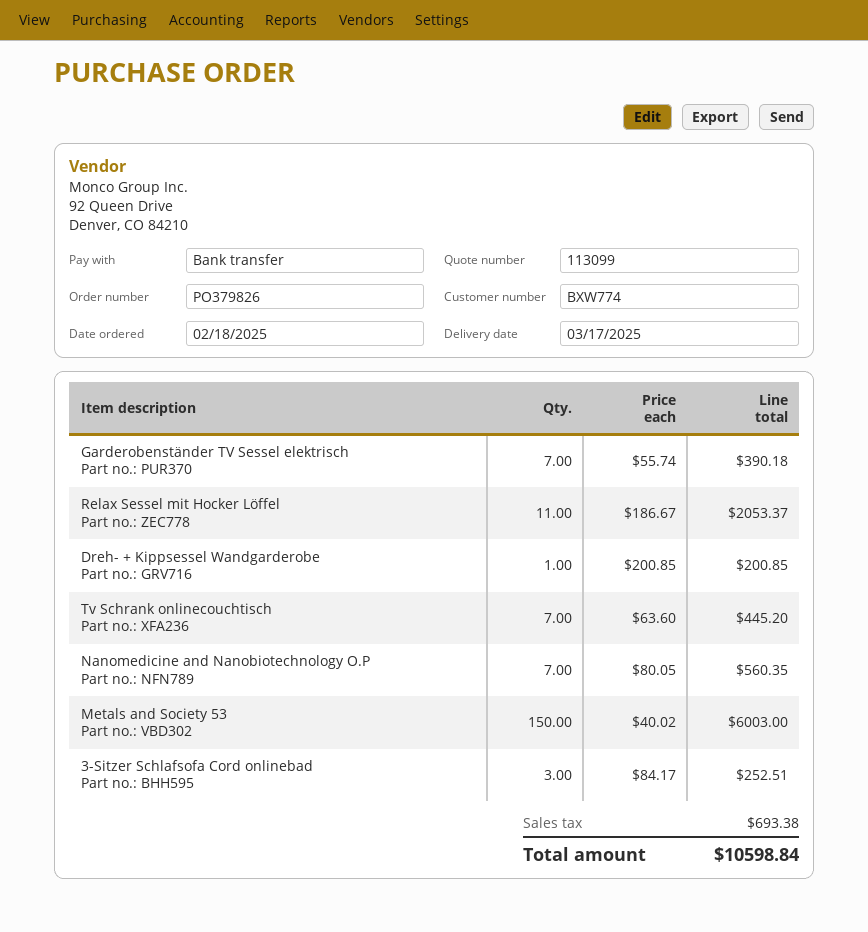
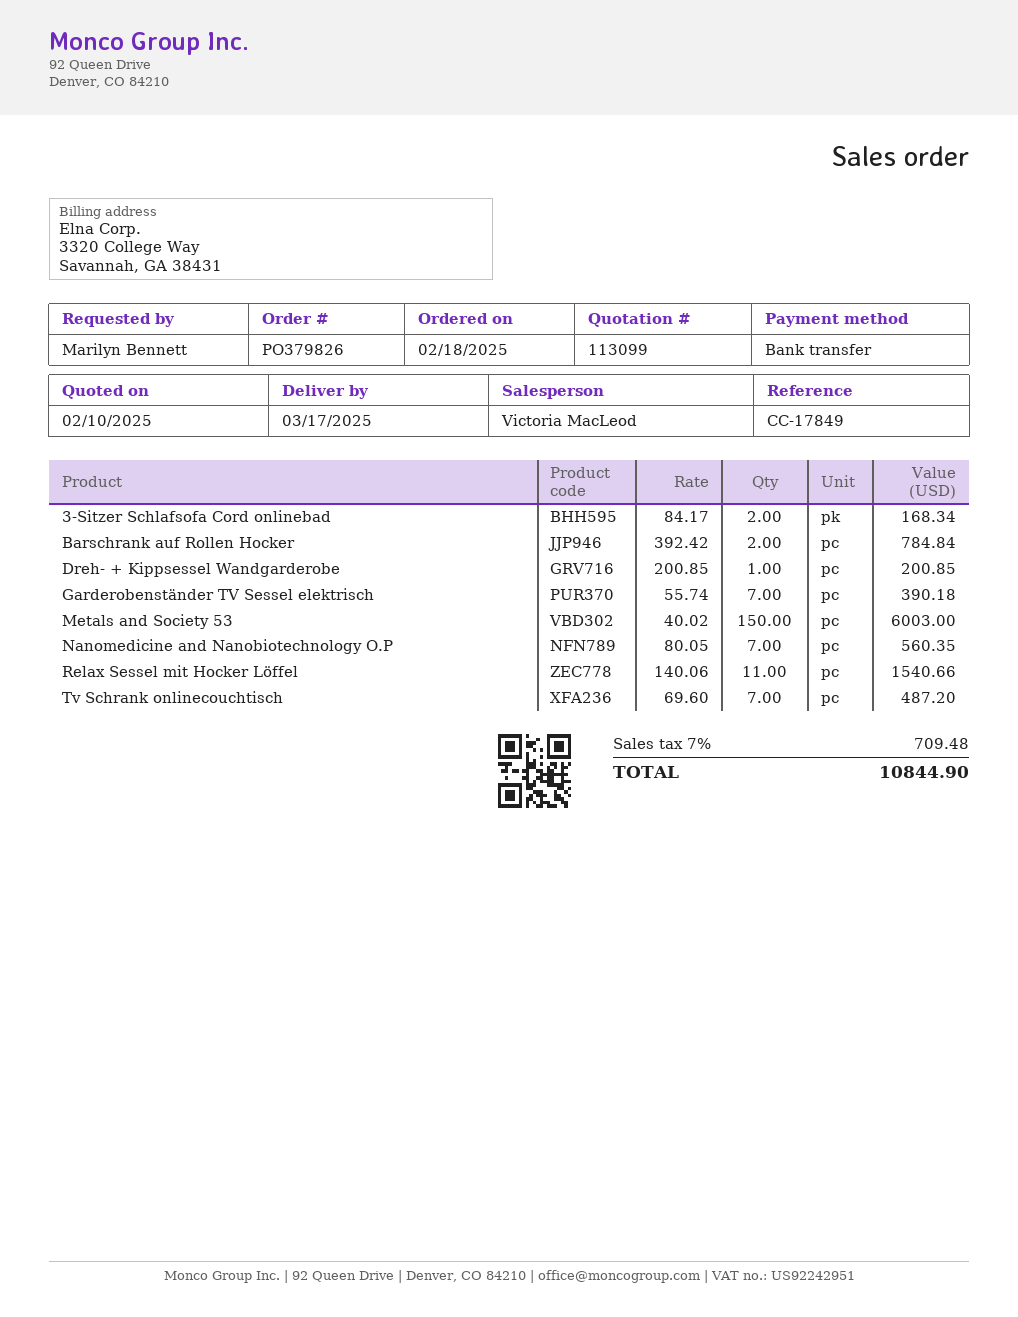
Relax Sessel mit Hocker Löffel: 11 x 186.67 = 2053.37 -> 11 x 140.06 = 1540.66
Tv Schrank onlinecouchtisch: 7 x 63.60 = 445.20 -> 7 x 69.60 = 487.20
3-Sitzer Schlafsofa Cord onlinebad: 3 x 84.17 = 252.51 -> 2 x 84.17 = 168.34
Barschrank auf Rollen Hocker: none -> 2 x 392.42 = 784.84
tax: 693.38 -> 709.48
total: 10598.84 -> 10844.90

